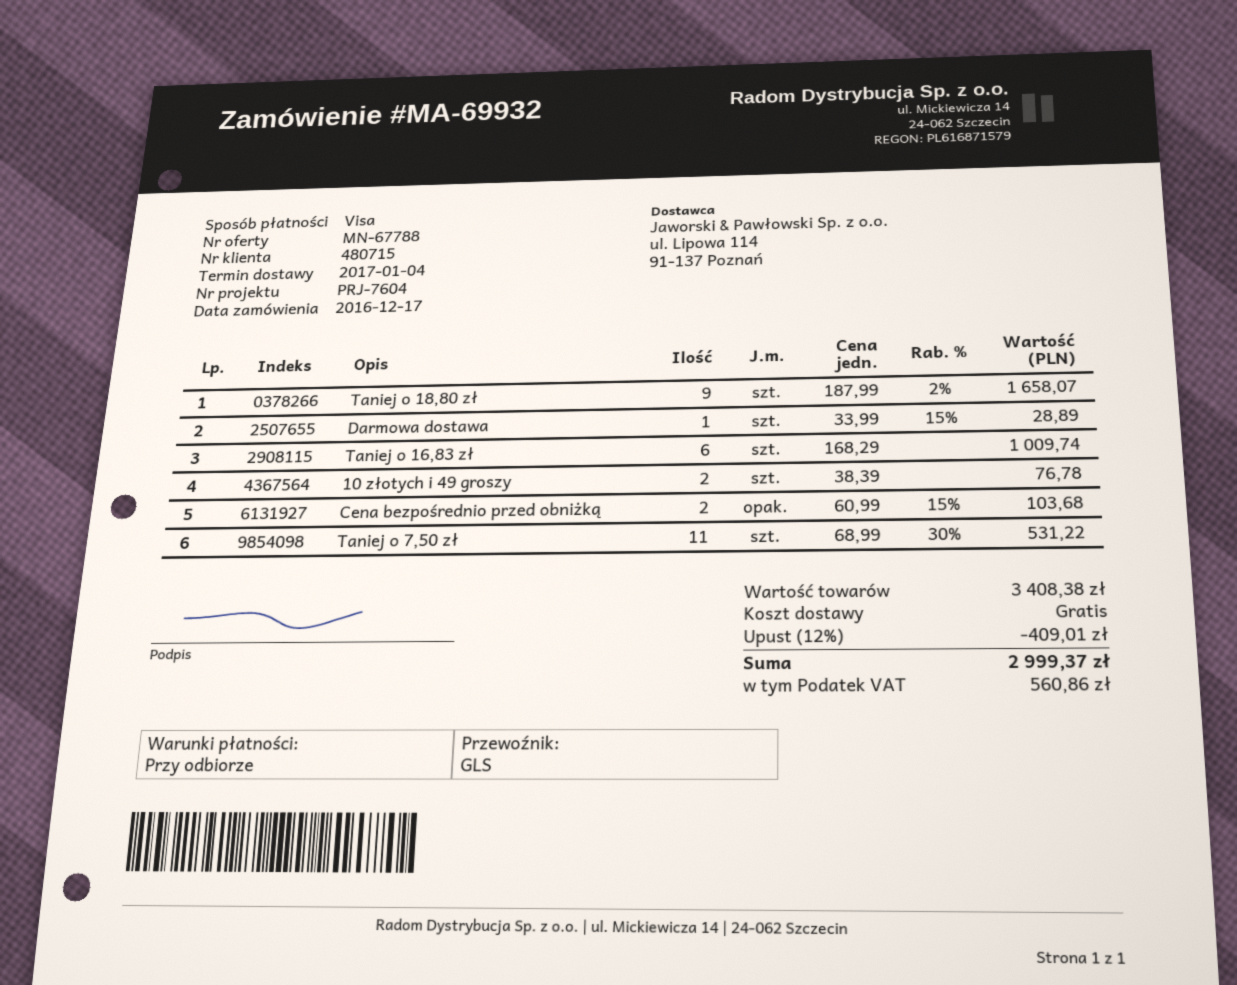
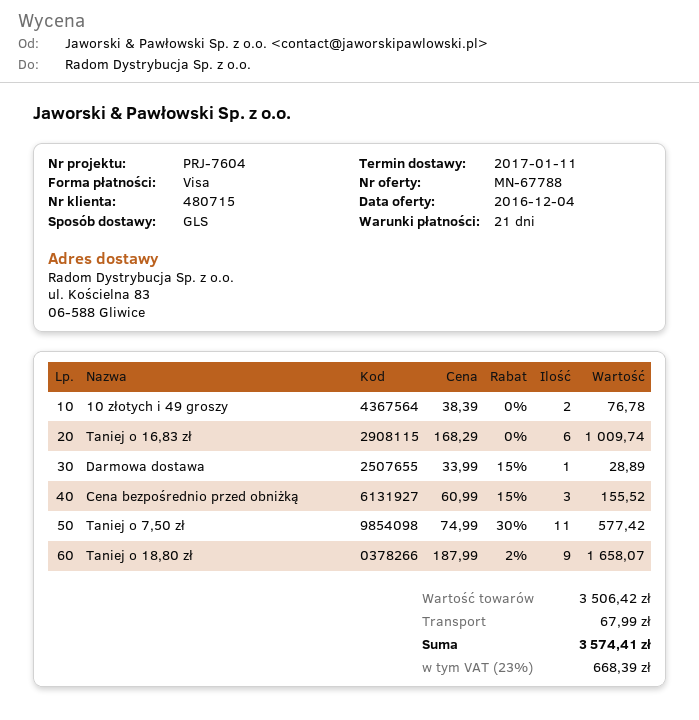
delivery date: 2017-01-04 -> 2017-01-11
payment terms: on receipt -> 21 days
Cena bezpośrednio przed obniżką: 2 x 60.99 - 15% = 103.68 -> 3 x 60.99 - 15% = 155.52
Taniej o 7,50 zł: 11 x 68.99 - 30% = 531.22 -> 11 x 74.99 - 30% = 577.42
subtotal: 3408.38 -> 3506.42
discount: 12% = 409.01 -> none
shipping: 0.00 -> 67.99
tax: 560.86 -> 668.39
total: 2999.37 -> 3574.41

